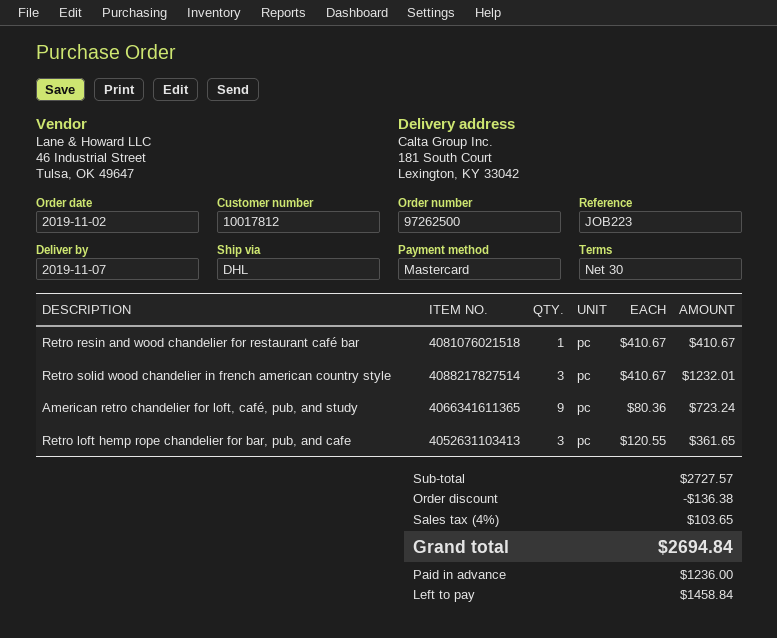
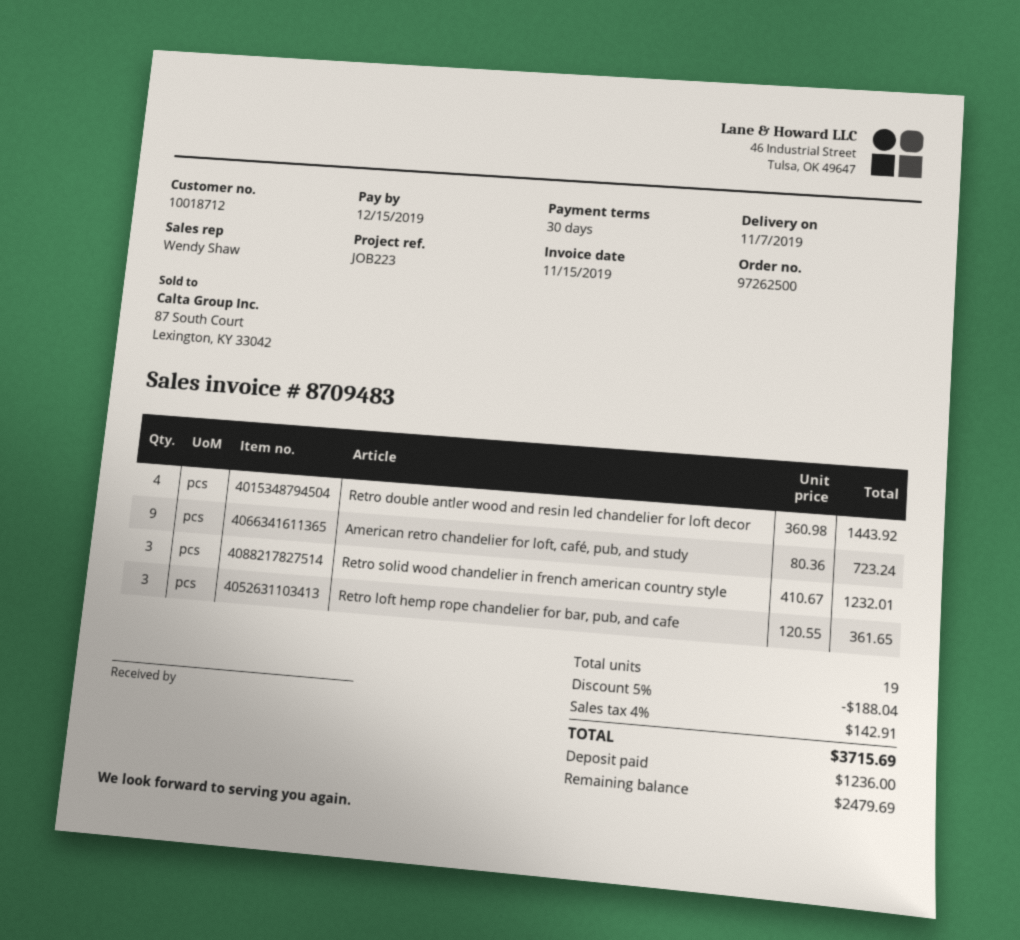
customer number: 10017812 -> 10018712
Retro resin and wood chandelier for restaurant café bar: 1 x 410.67 = 410.67 -> none
Retro double antler wood and resin led chandelier for loft decor: none -> 4 x 360.98 = 1443.92
discount: 136.38 -> 188.04
tax: 4% = 103.65 -> 4% = 142.91
total: 2694.84 -> 3715.69
balance: 1458.84 -> 2479.69

